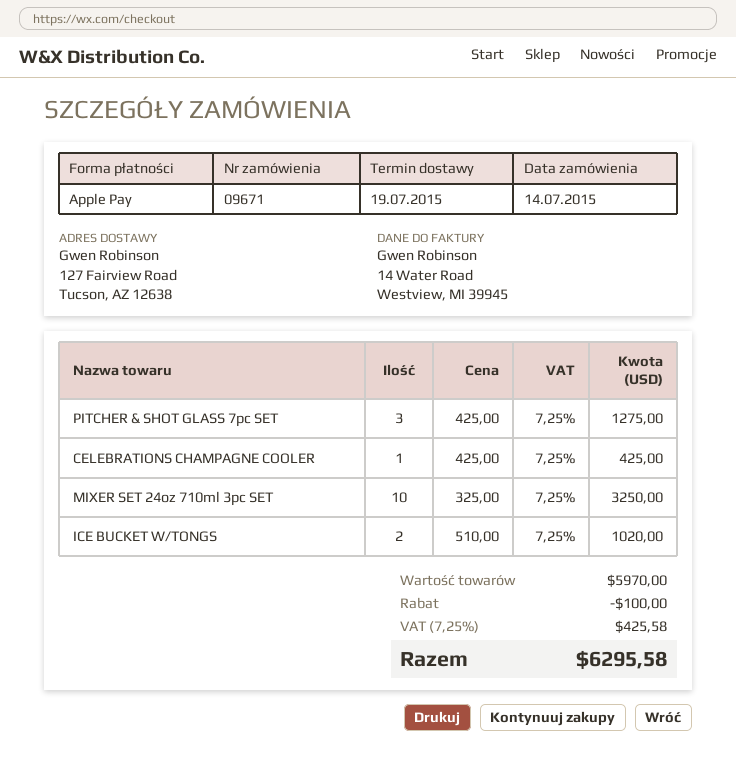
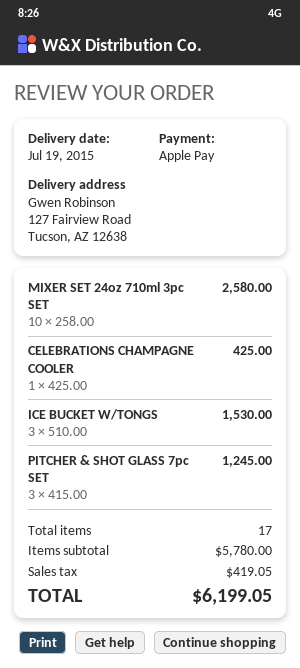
PITCHER & SHOT GLASS 7pc SET: 3 x 425.00 = 1275.00 -> 3 x 415.00 = 1245.00
MIXER SET 24oz 710ml 3pc SET: 10 x 325.00 = 3250.00 -> 10 x 258.00 = 2580.00
ICE BUCKET W/TONGS: 2 x 510.00 = 1020.00 -> 3 x 510.00 = 1530.00
subtotal: 5970.00 -> 5780.00
discount: 100.00 -> none
tax: 425.58 -> 419.05
total: 6295.58 -> 6199.05

